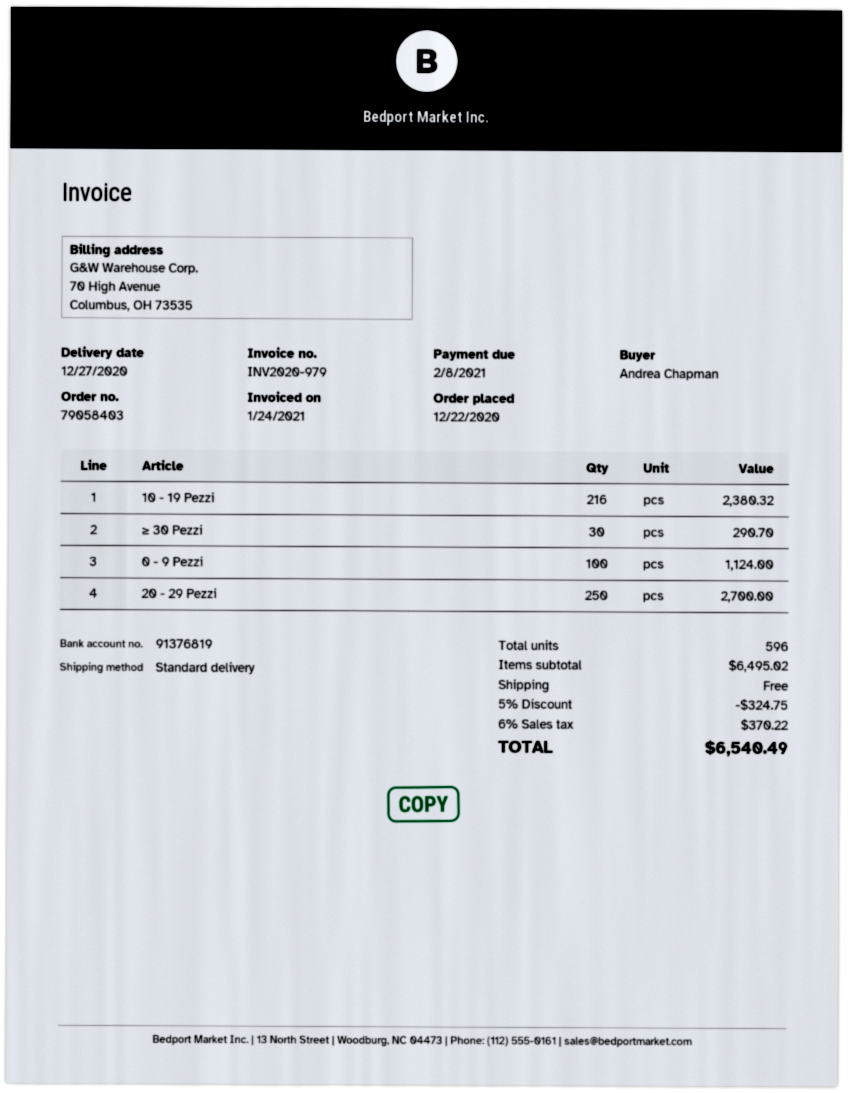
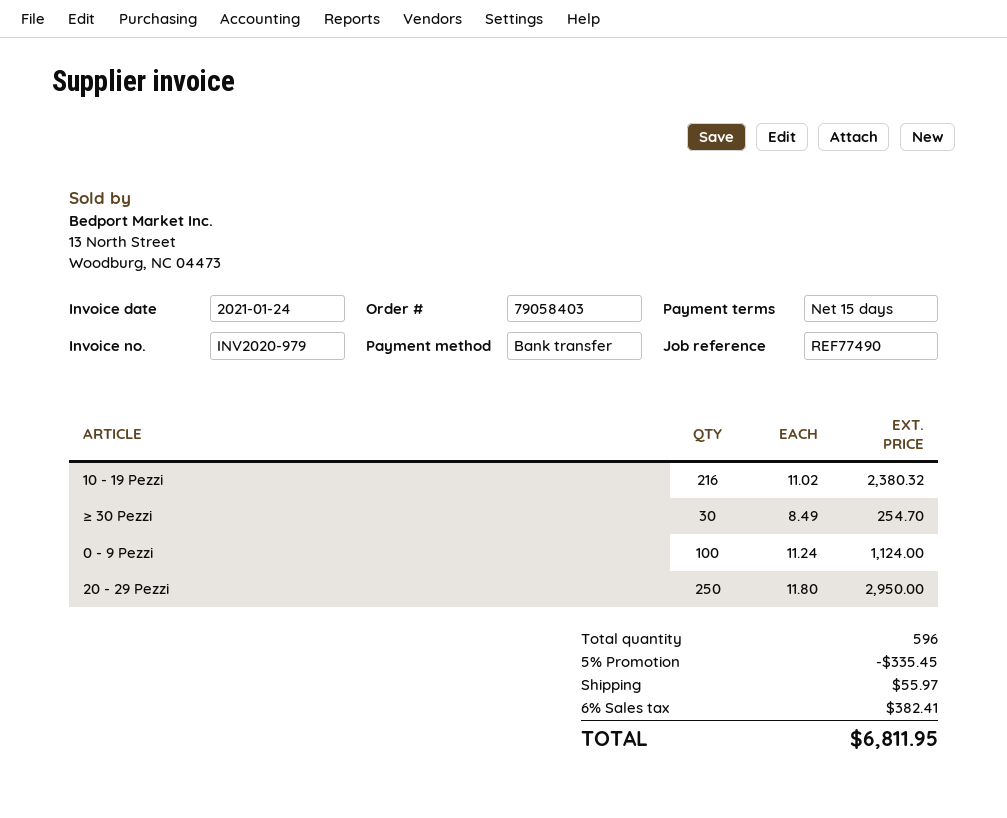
≥ 30 Pezzi: 30 for 290.70 -> 30 for 254.70
20 - 29 Pezzi: 250 for 2700.00 -> 250 for 2950.00
discount: 5% = 324.75 -> 5% = 335.45
shipping: 0.00 -> 55.97
tax: 6% = 370.22 -> 6% = 382.41
total: 6540.49 -> 6811.95

